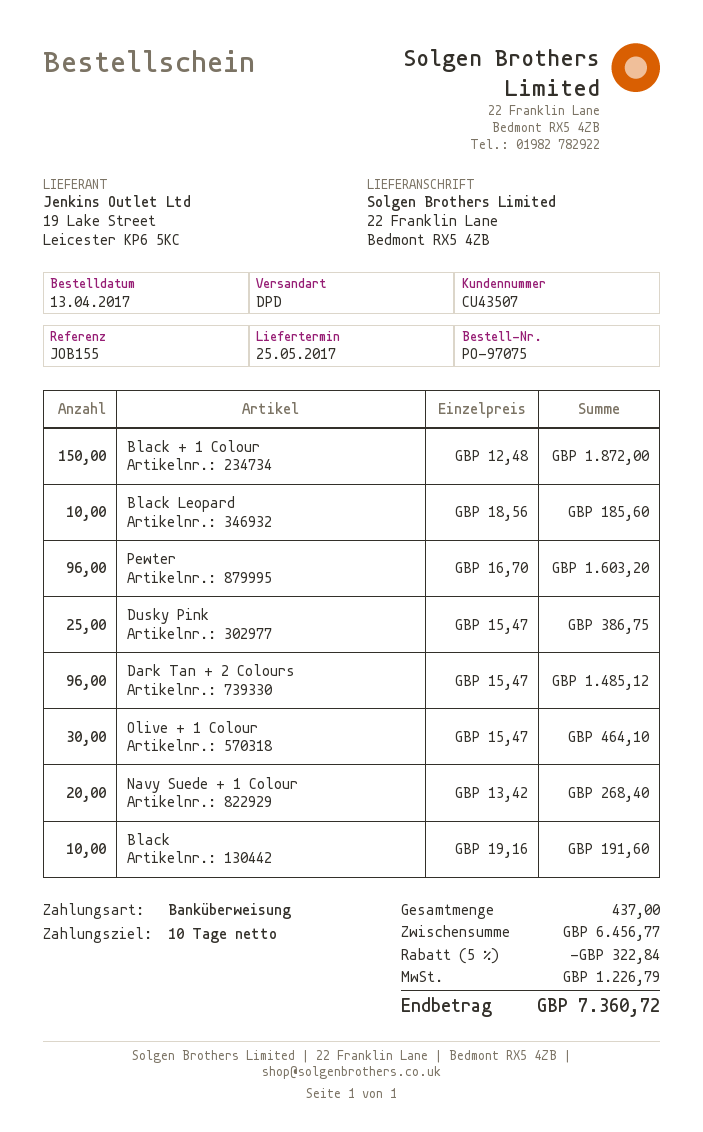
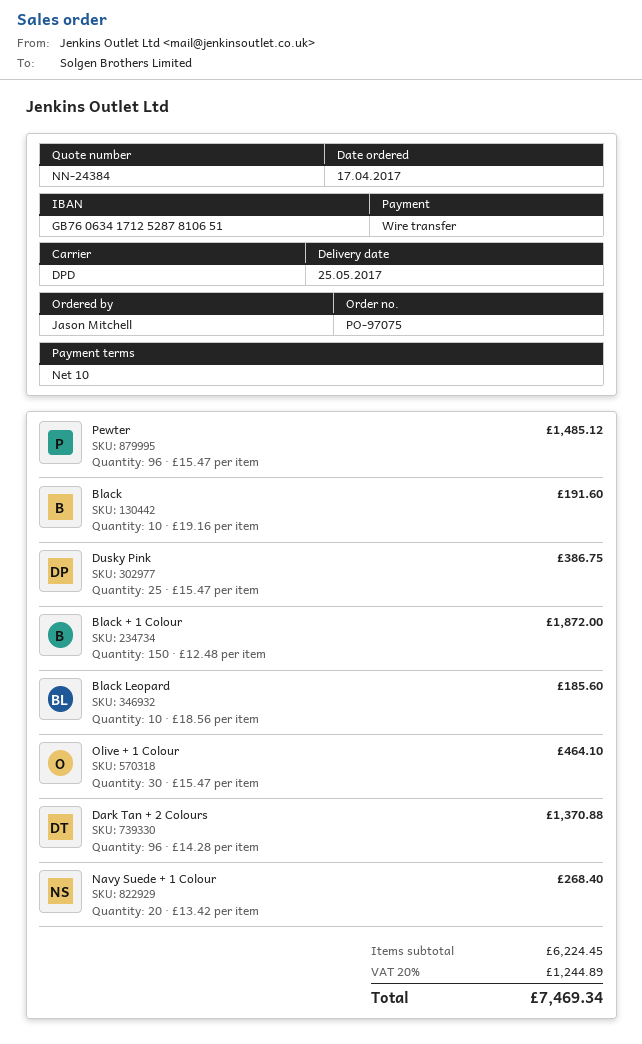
order date: 2017-04-13 -> 2017-04-17
Pewter: 96 x 16.70 = 1603.20 -> 96 x 15.47 = 1485.12
Dark Tan + 2 Colours: 96 x 15.47 = 1485.12 -> 96 x 14.28 = 1370.88
subtotal: 6456.77 -> 6224.45
discount: 5% = 322.84 -> none
tax: 1226.79 -> 1244.89
total: 7360.72 -> 7469.34

